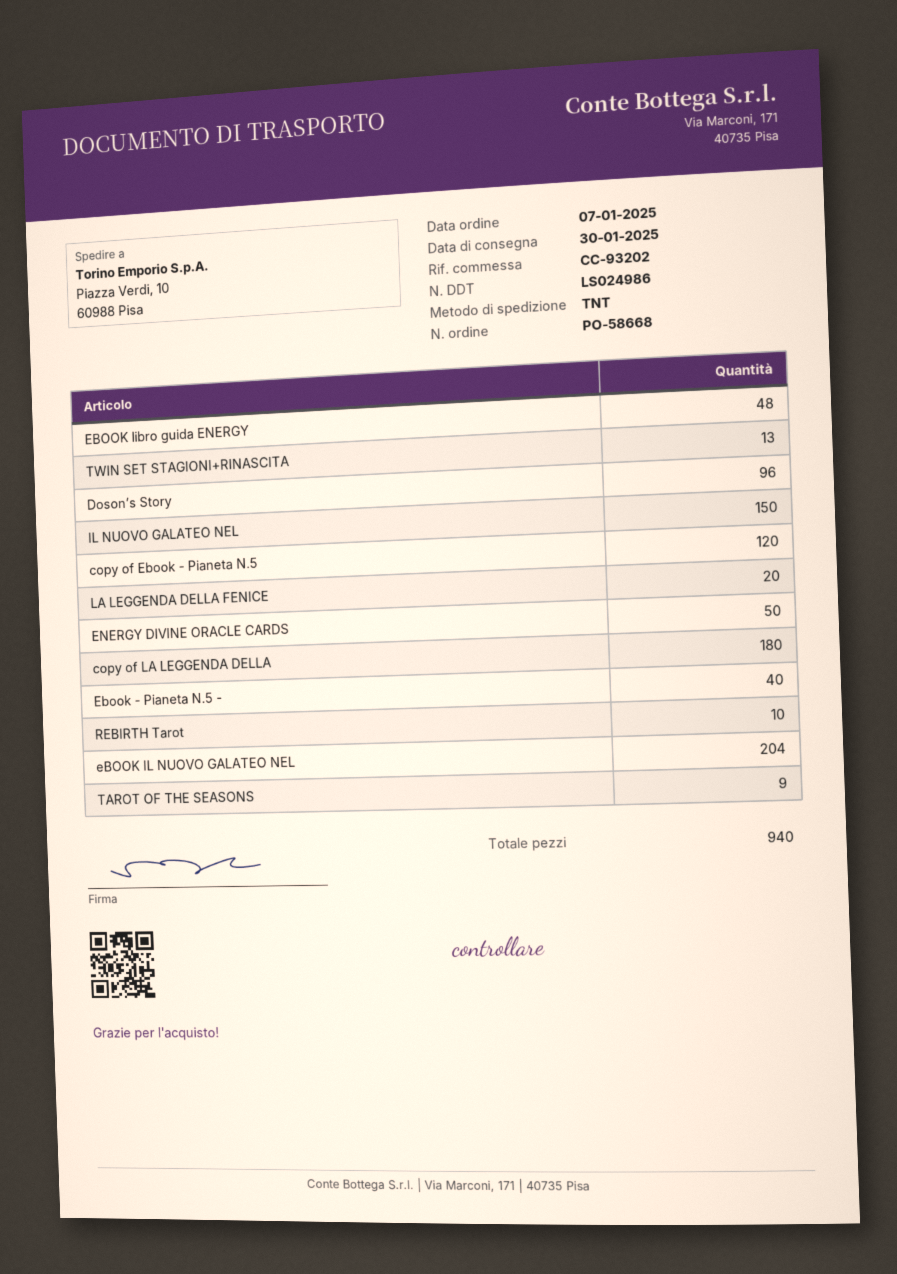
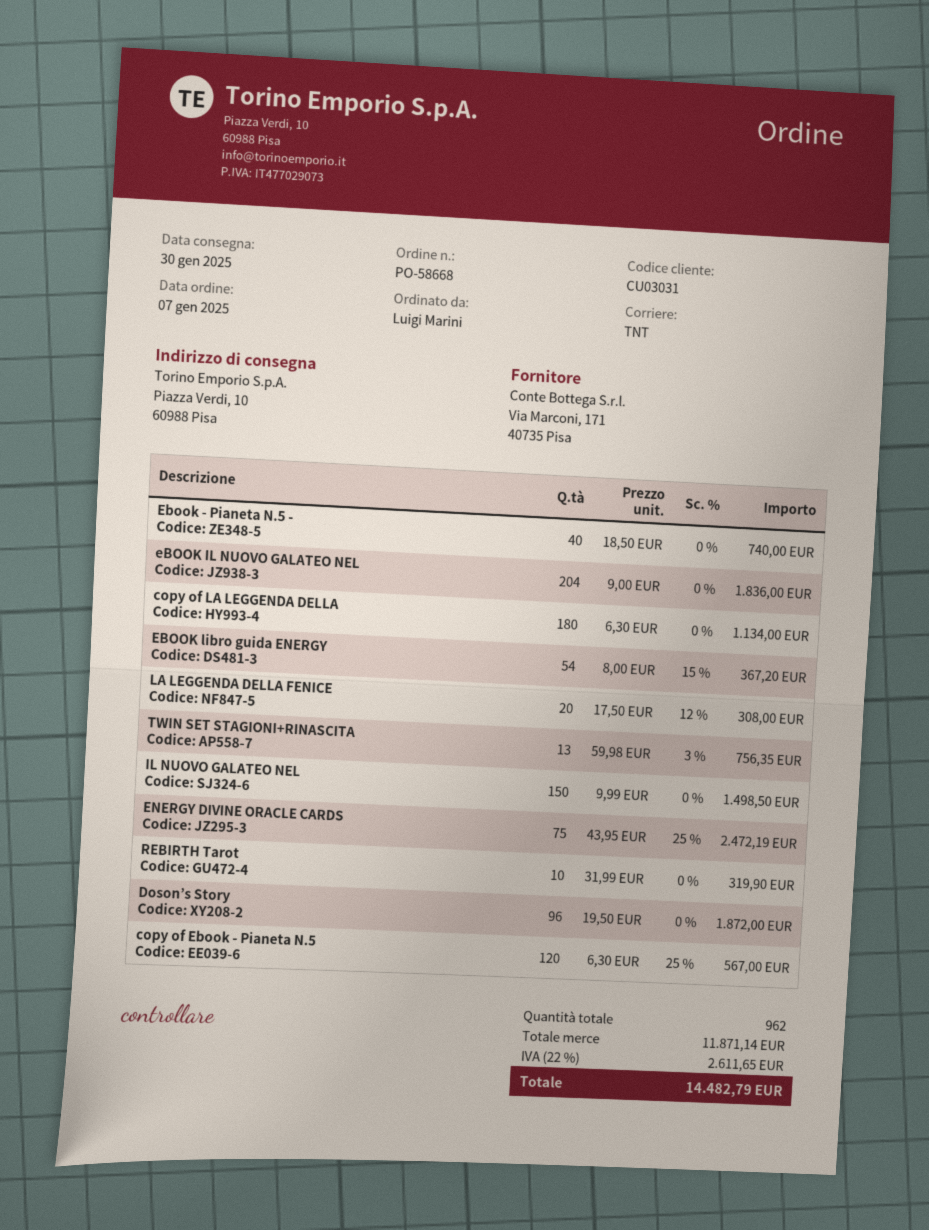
EBOOK libro guida ENERGY: 48 -> 54
ENERGY DIVINE ORACLE CARDS: 50 -> 75
TAROT OF THE SEASONS: 9 -> none
total quantity: 940 -> 962

